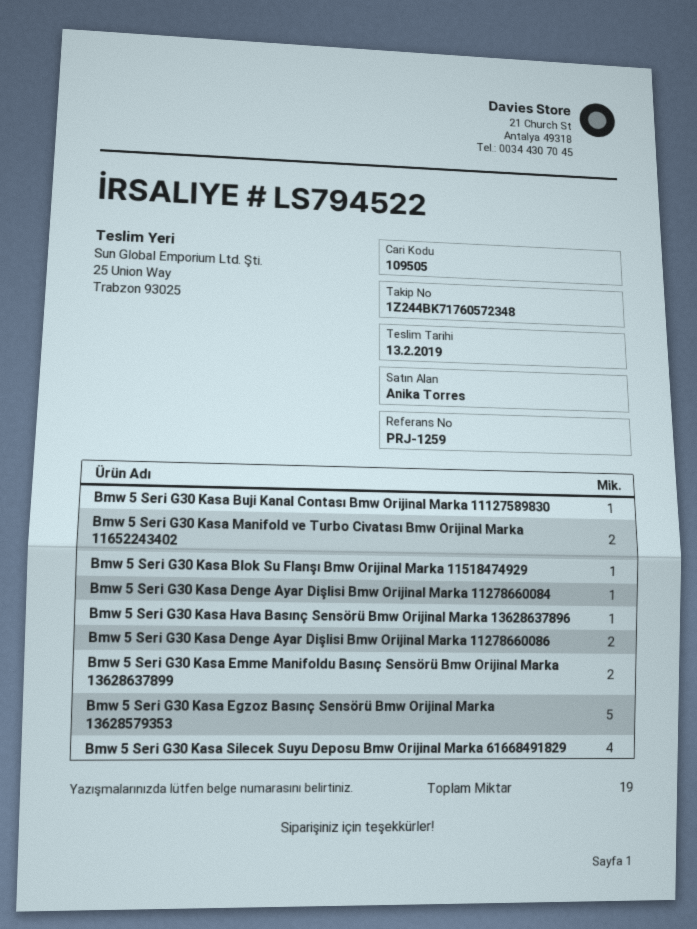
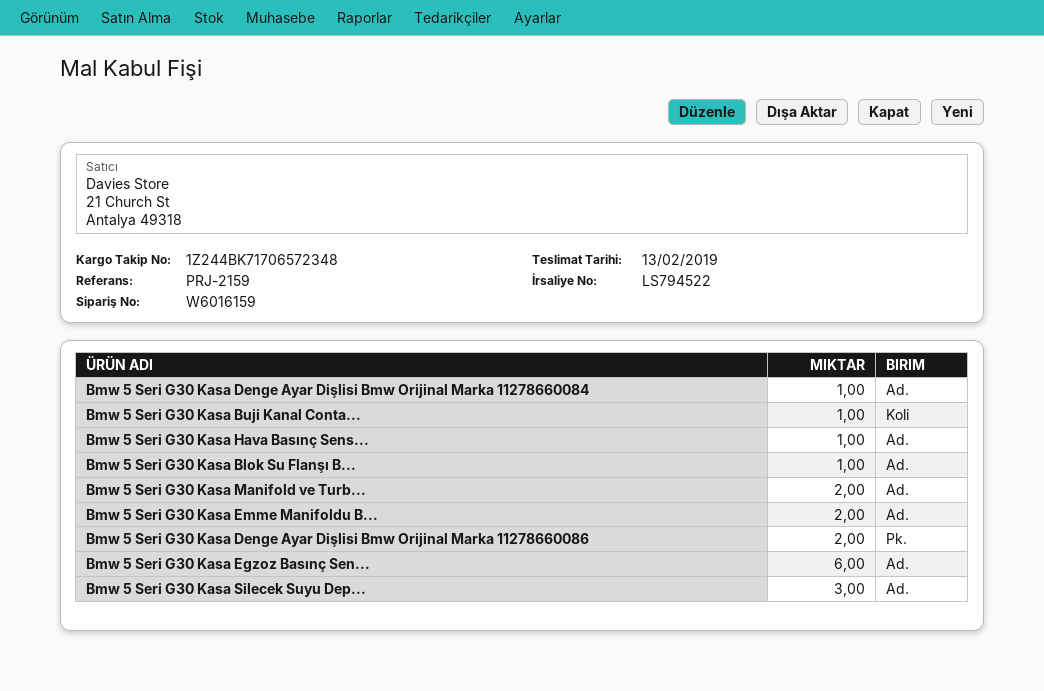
reference: PRJ-1259 -> PRJ-2159
tracking number: 1Z244BK71760572348 -> 1Z244BK71706572348
Bmw 5 Seri G30 Kasa Egzoz Basınç Sensörü Bmw Orijinal Marka 13628579353: 5 -> 6
Bmw 5 Seri G30 Kasa Silecek Suyu Deposu Bmw Orijinal Marka 61668491829: 4 -> 3

